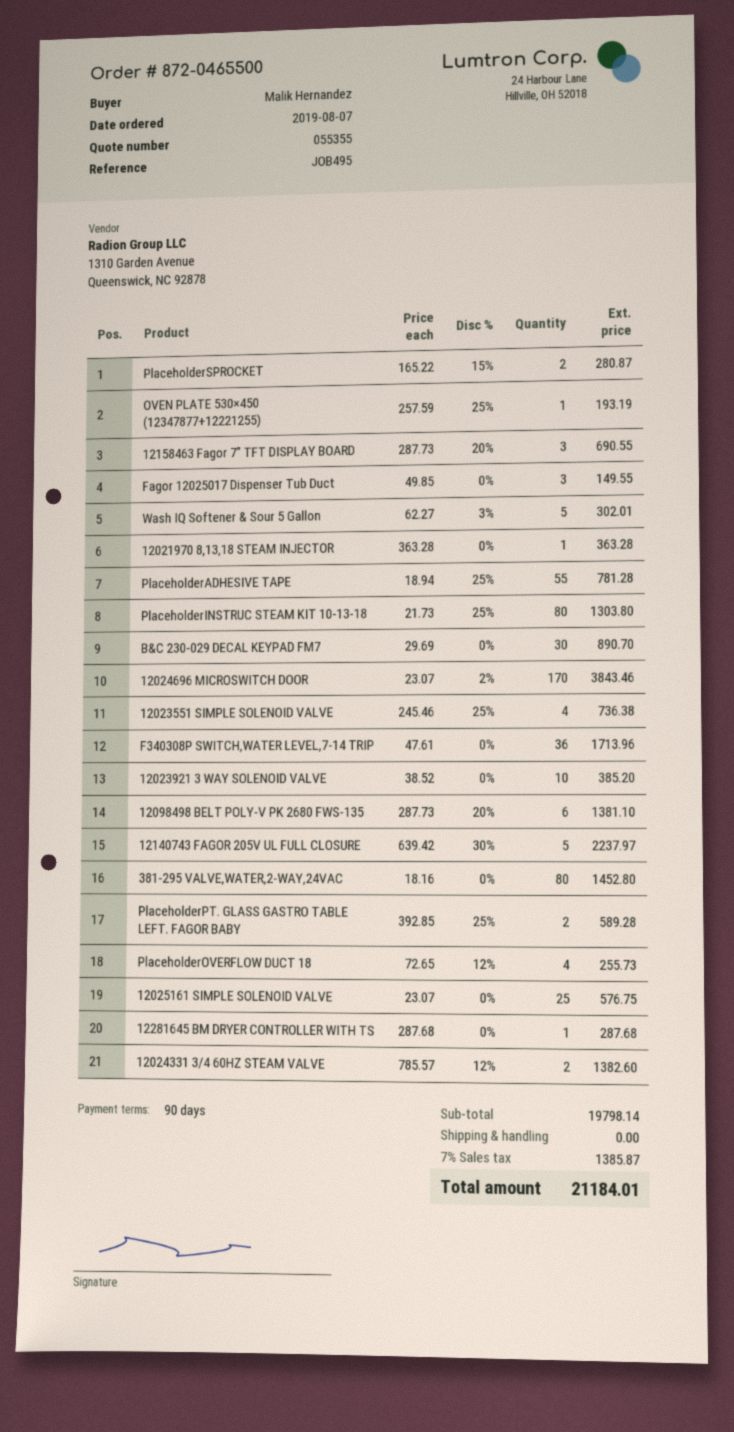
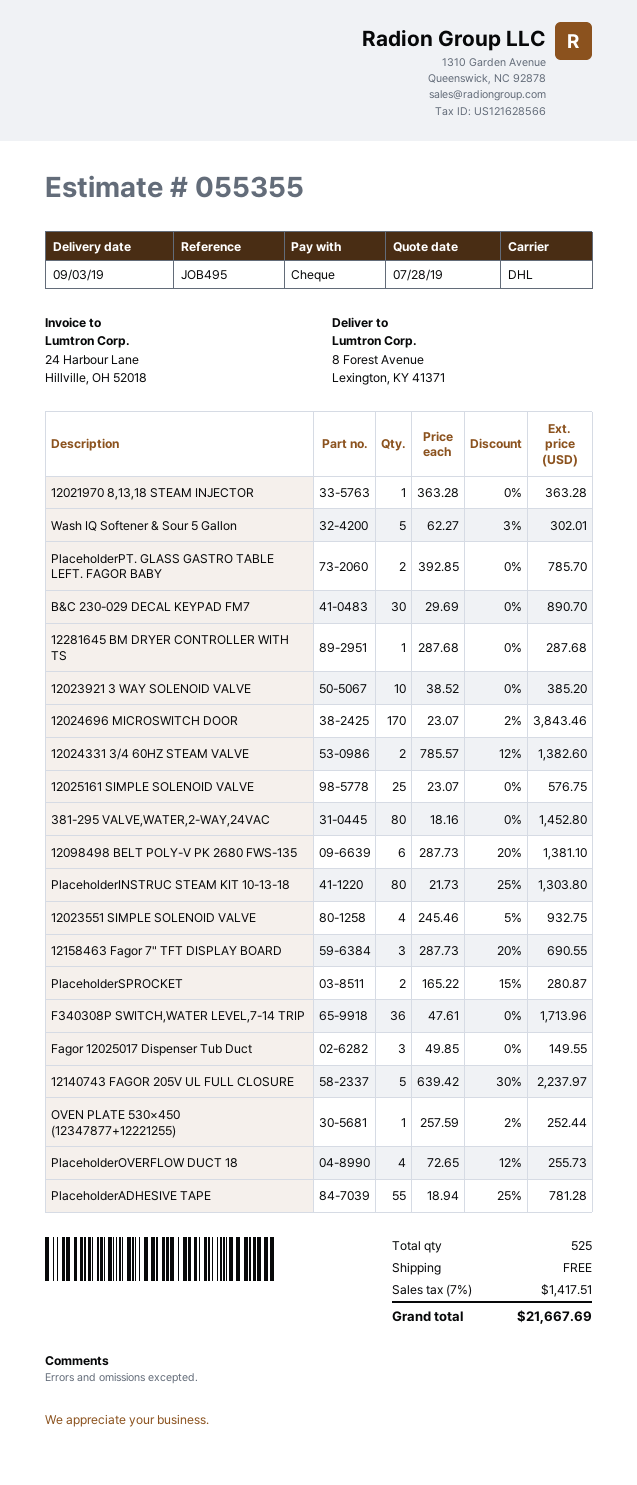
OVEN PLATE 530×450 (12347877+12221255): 1 x 257.59 - 25% = 193.19 -> 1 x 257.59 - 2% = 252.44
12023551 SIMPLE SOLENOID VALVE: 4 x 245.46 - 25% = 736.38 -> 4 x 245.46 - 5% = 932.75
PlaceholderPT. GLASS GASTRO TABLE LEFT. FAGOR BABY: 2 x 392.85 - 25% = 589.28 -> 2 x 392.85 = 785.70
tax: 7% = 1385.87 -> 7% = 1417.51
total: 21184.01 -> 21667.69

